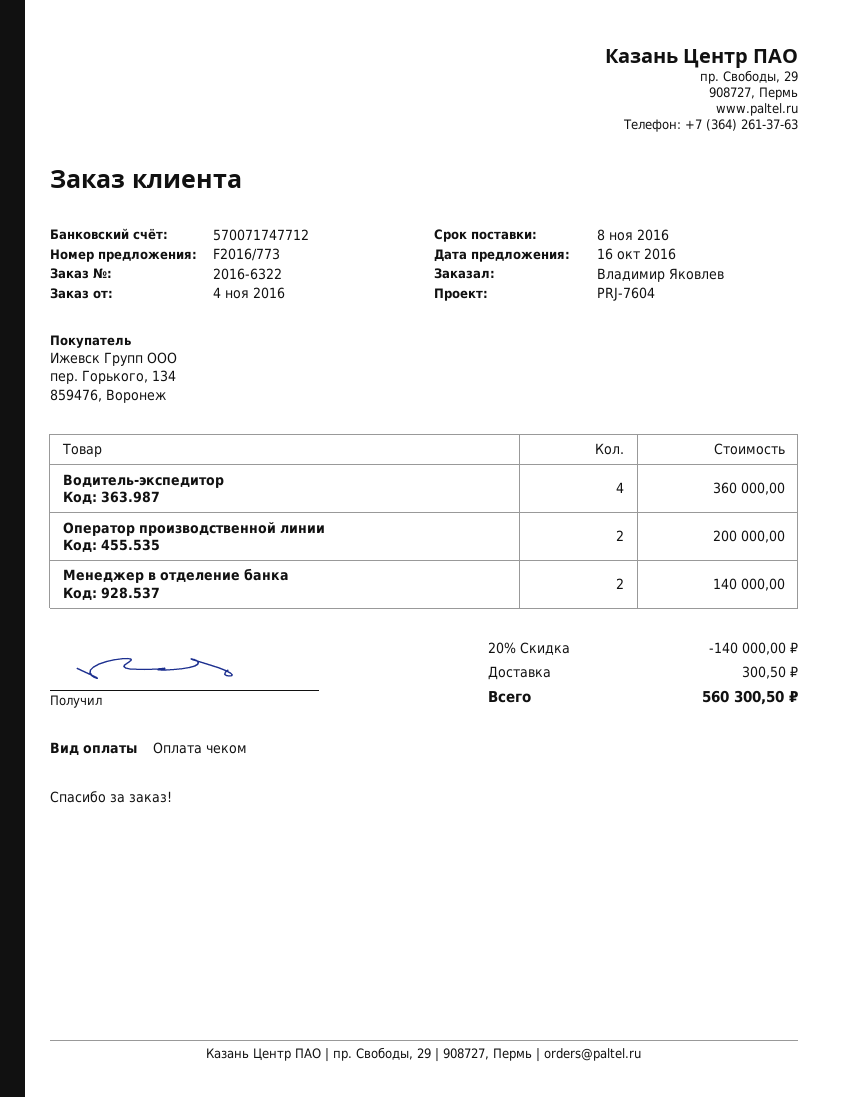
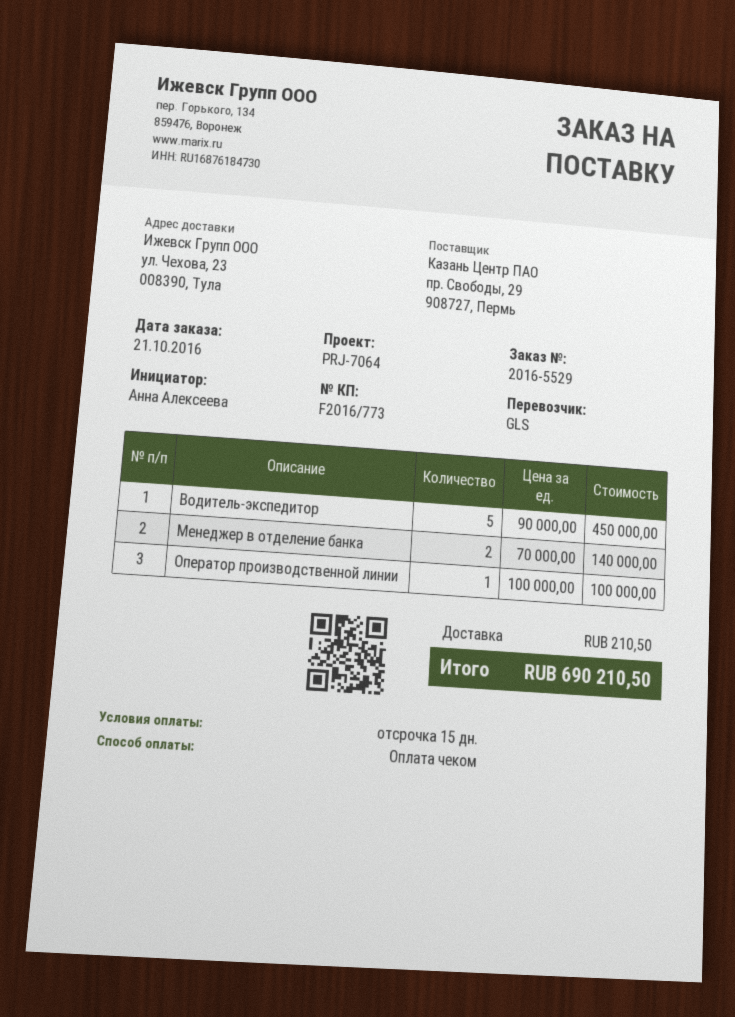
order number: 2016-6322 -> 2016-5529
order date: 2016-11-04 -> 2016-10-21
reference: PRJ-7604 -> PRJ-7064
ordered by: Владимир Яковлев -> Анна Алексеева
Водитель-экспедитор: 4 for 360000.00 -> 5 for 450000.00
Оператор производственной линии: 2 for 200000.00 -> 1 for 100000.00
discount: 20% = 140000.00 -> none
shipping: 300.50 -> 210.50
total: 560300.50 -> 690210.50

